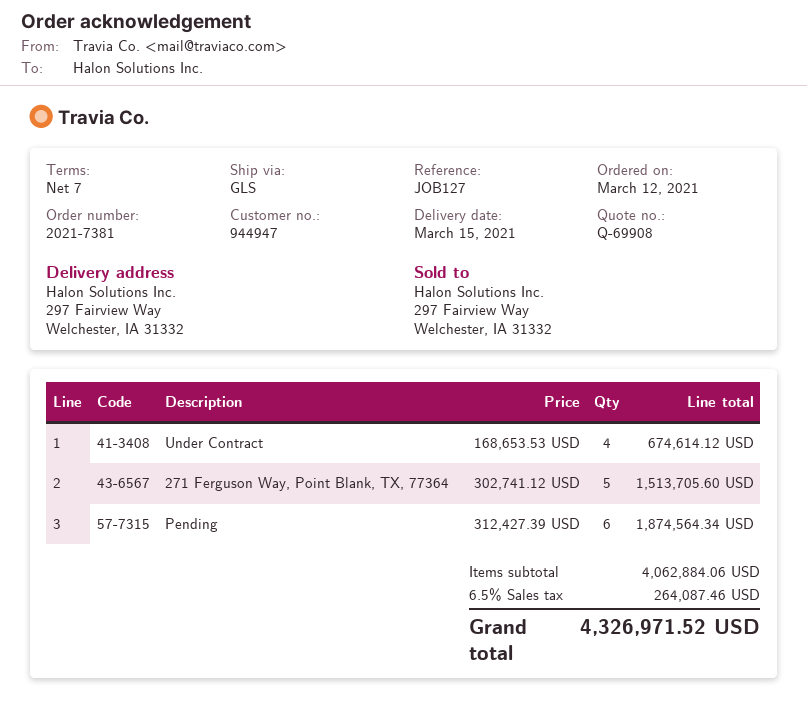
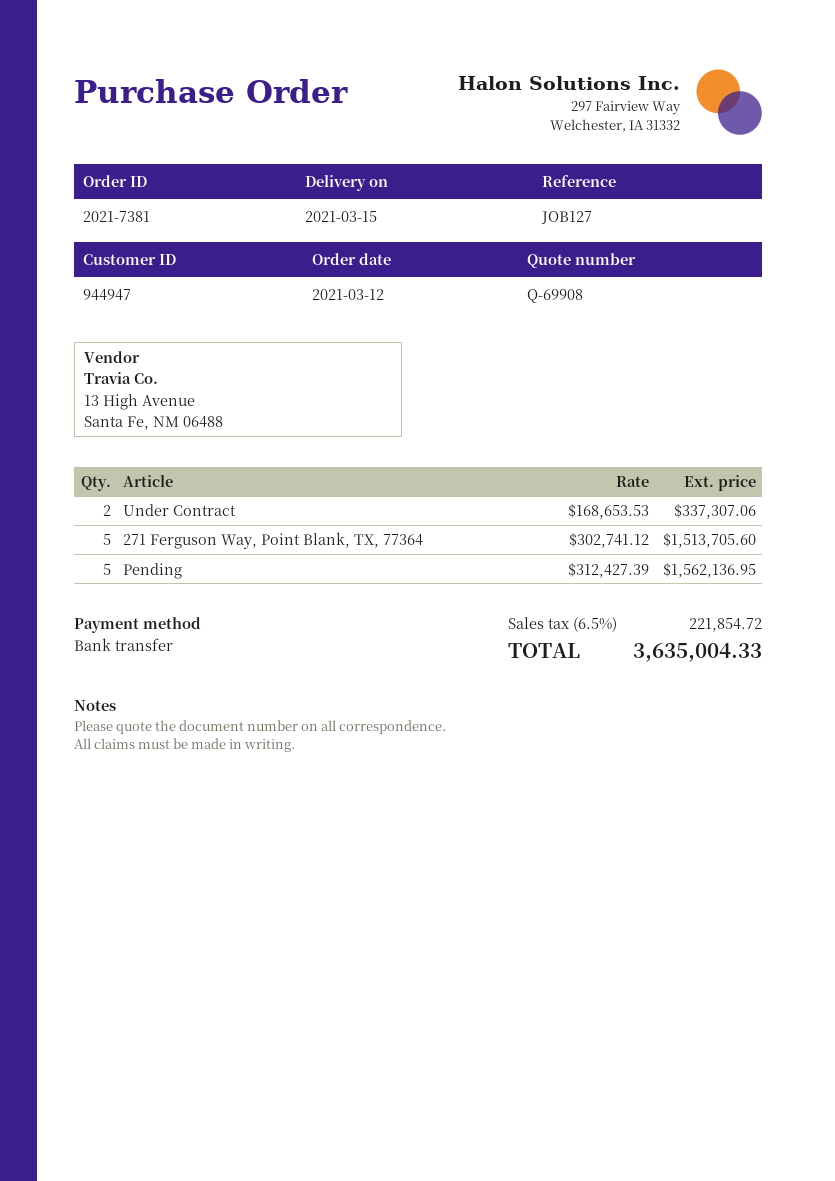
Under Contract: 4 x 168653.53 = 674614.12 -> 2 x 168653.53 = 337307.06
Pending: 6 x 312427.39 = 1874564.34 -> 5 x 312427.39 = 1562136.95
tax: 6.5% = 264087.46 -> 6.5% = 221854.72
total: 4326971.52 -> 3635004.33

